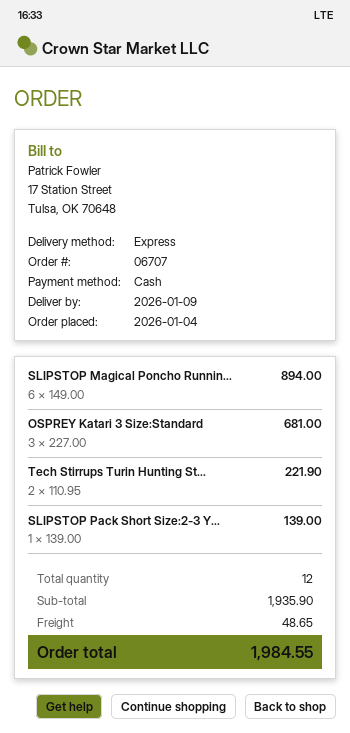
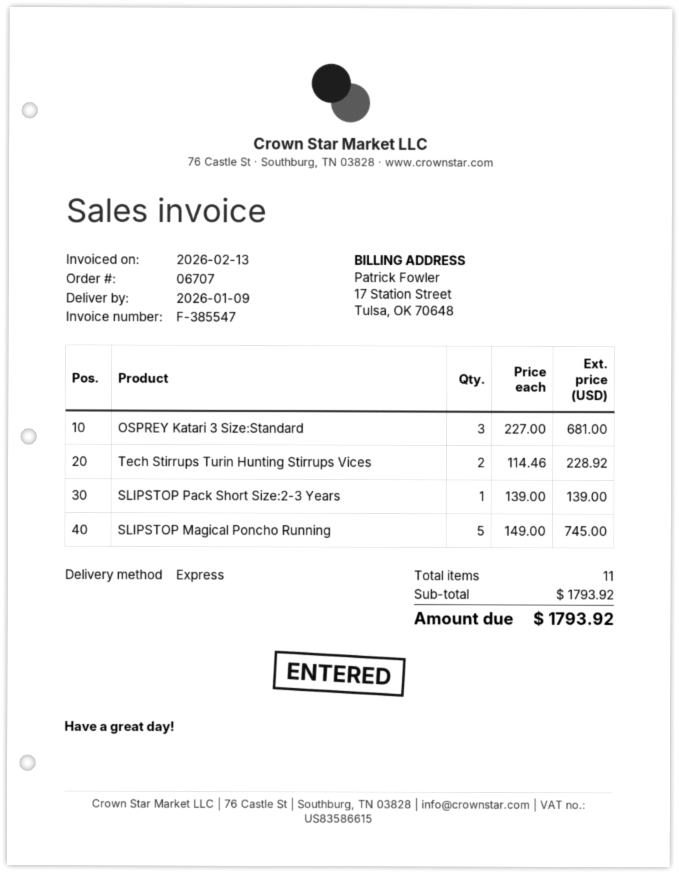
SLIPSTOP Magical Poncho Runnin...: 6 x 149.00 = 894.00 -> 5 x 149.00 = 745.00
Tech Stirrups Turin Hunting St...: 2 x 110.95 = 221.90 -> 2 x 114.46 = 228.92
total quantity: 12 -> 11
subtotal: 1935.90 -> 1793.92
shipping: 48.65 -> none
total: 1984.55 -> 1793.92

